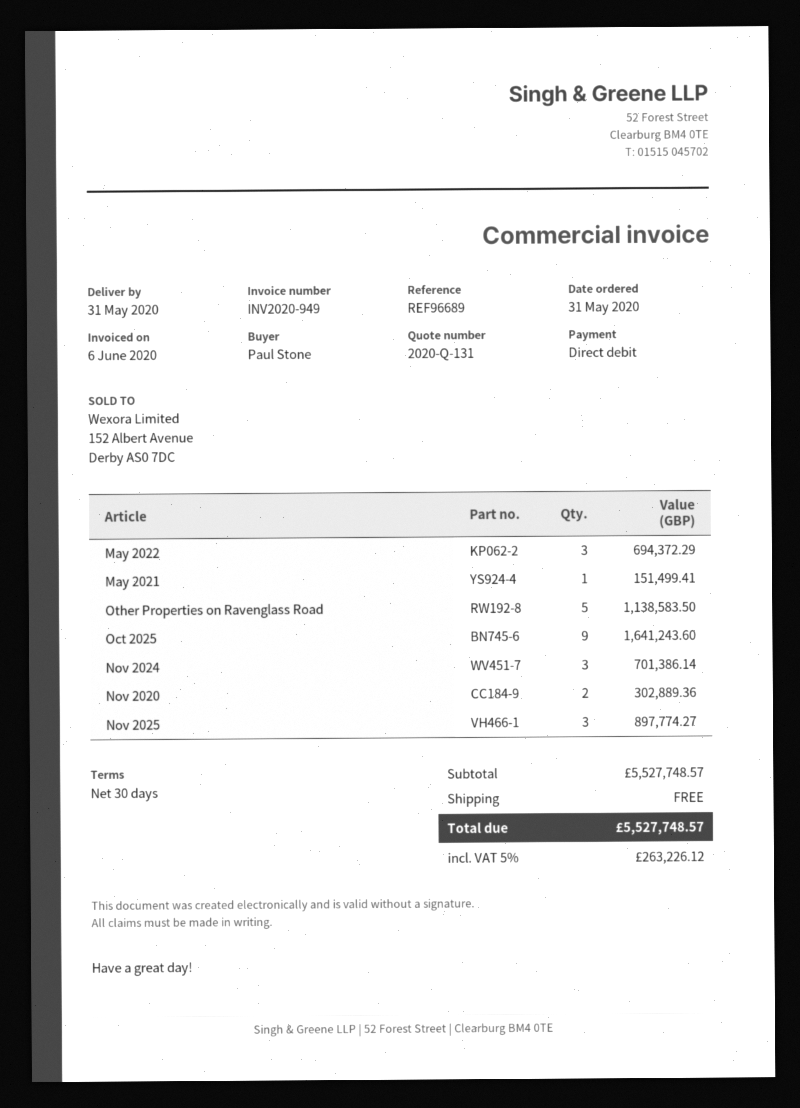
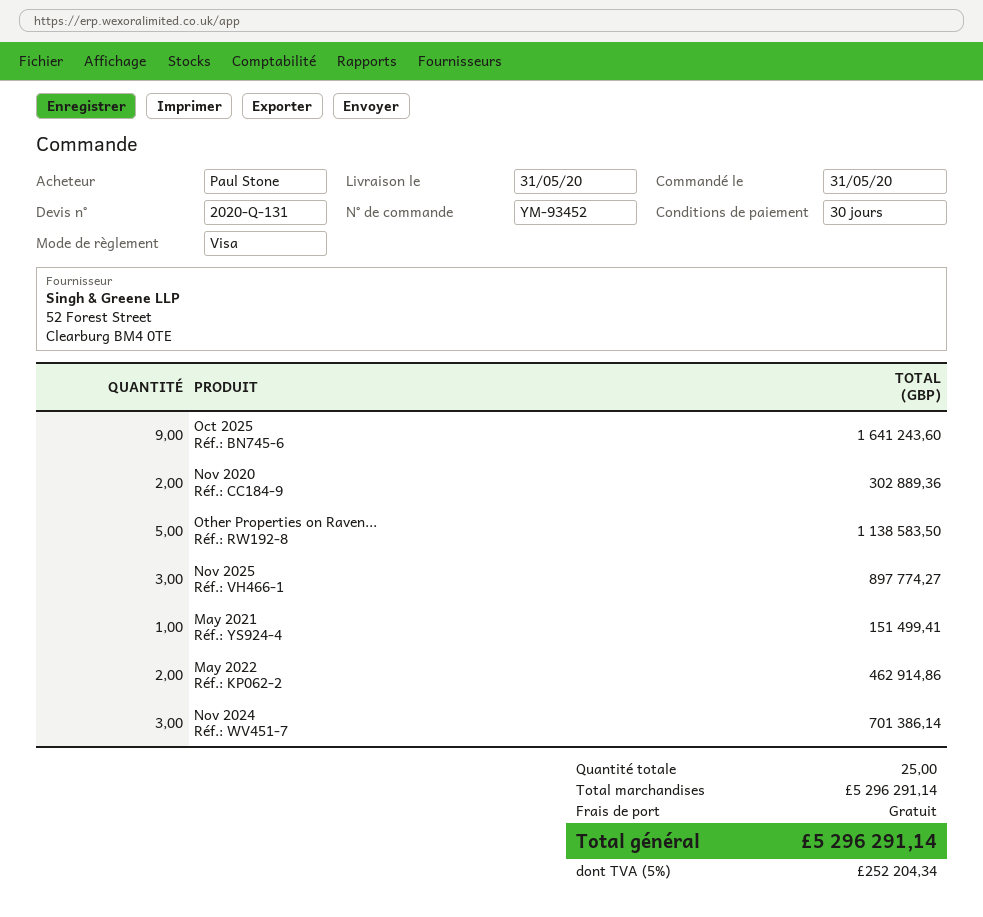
payment method: direct debit -> Visa
May 2022: 3 for 694372.29 -> 2 for 462914.86
subtotal: 5527748.57 -> 5296291.14
tax: 5% = 263226.12 -> 5% = 252204.34
total: 5527748.57 -> 5296291.14

